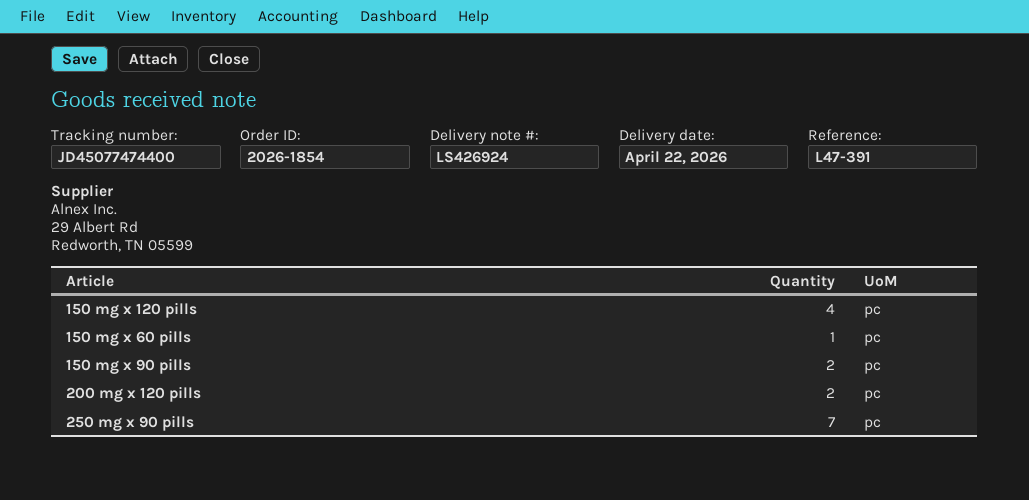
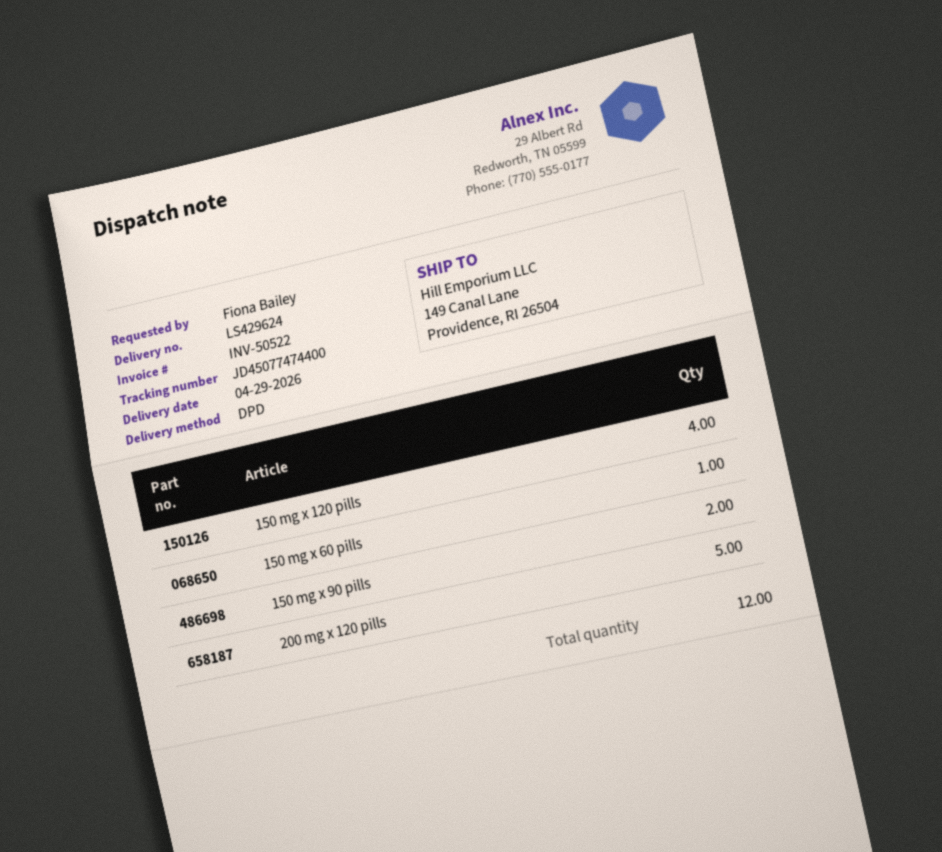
delivery note number: LS426924 -> LS429624
delivery date: 2026-04-22 -> 2026-04-29
200 mg x 120 pills: 2 -> 5
250 mg x 90 pills: 7 -> none

